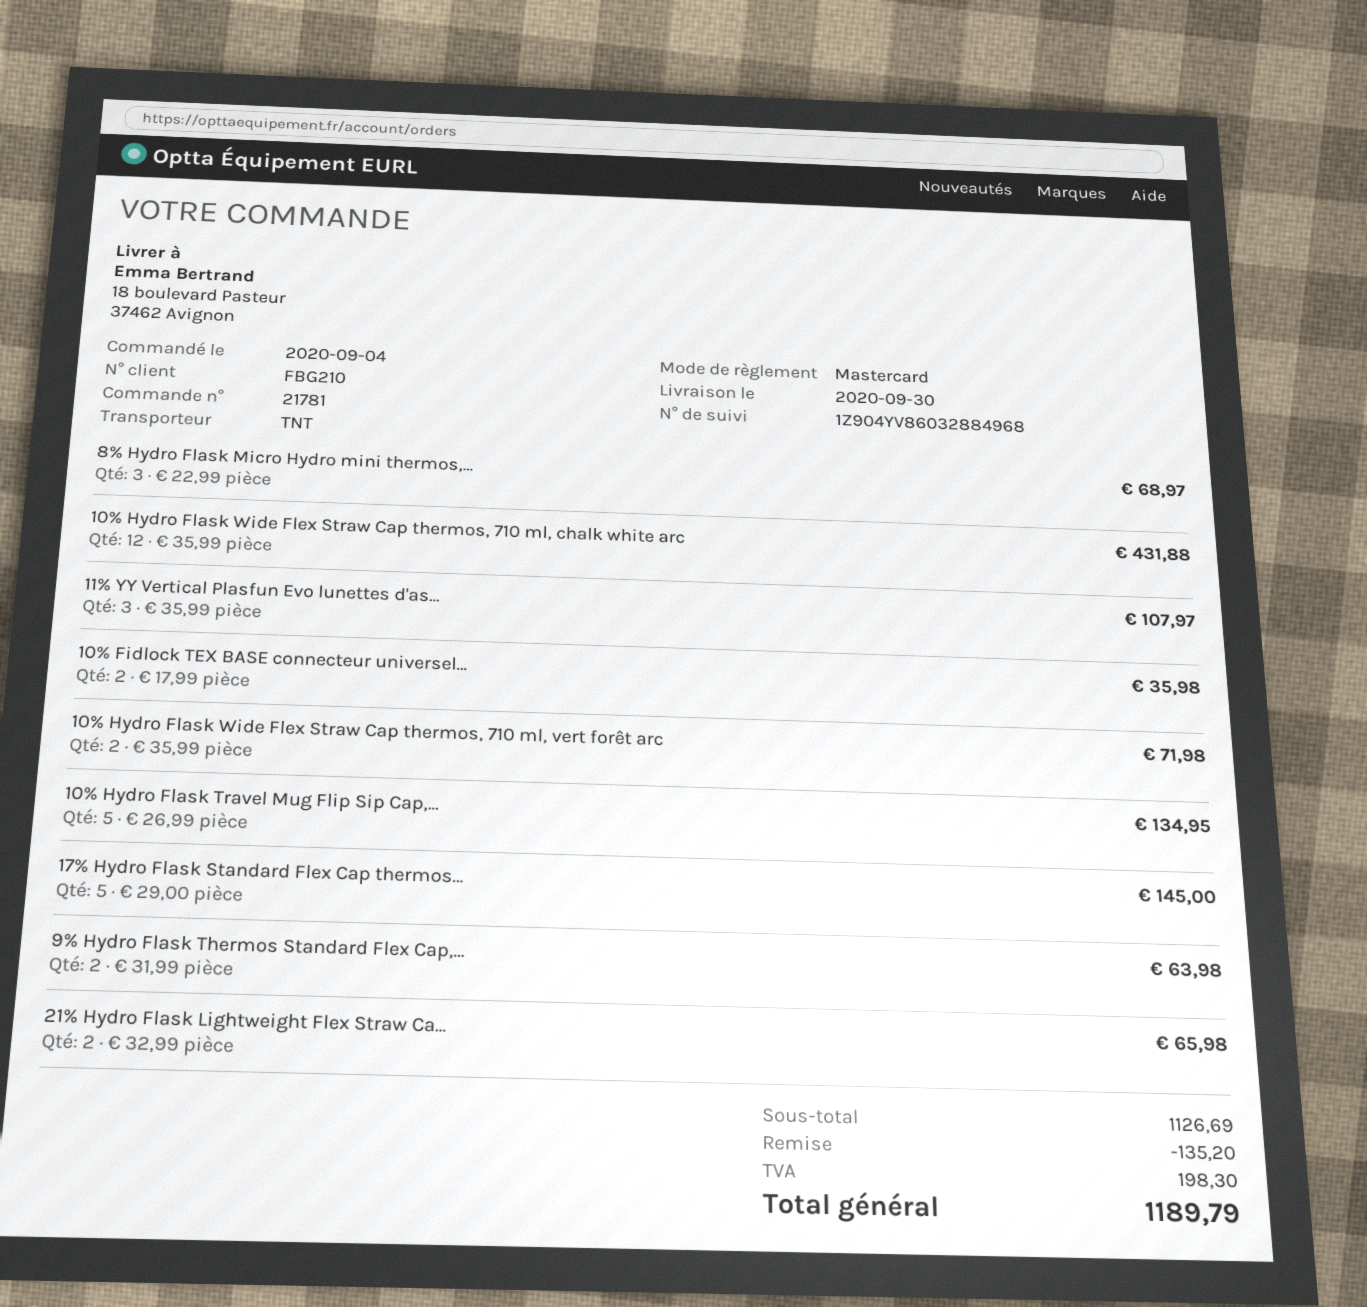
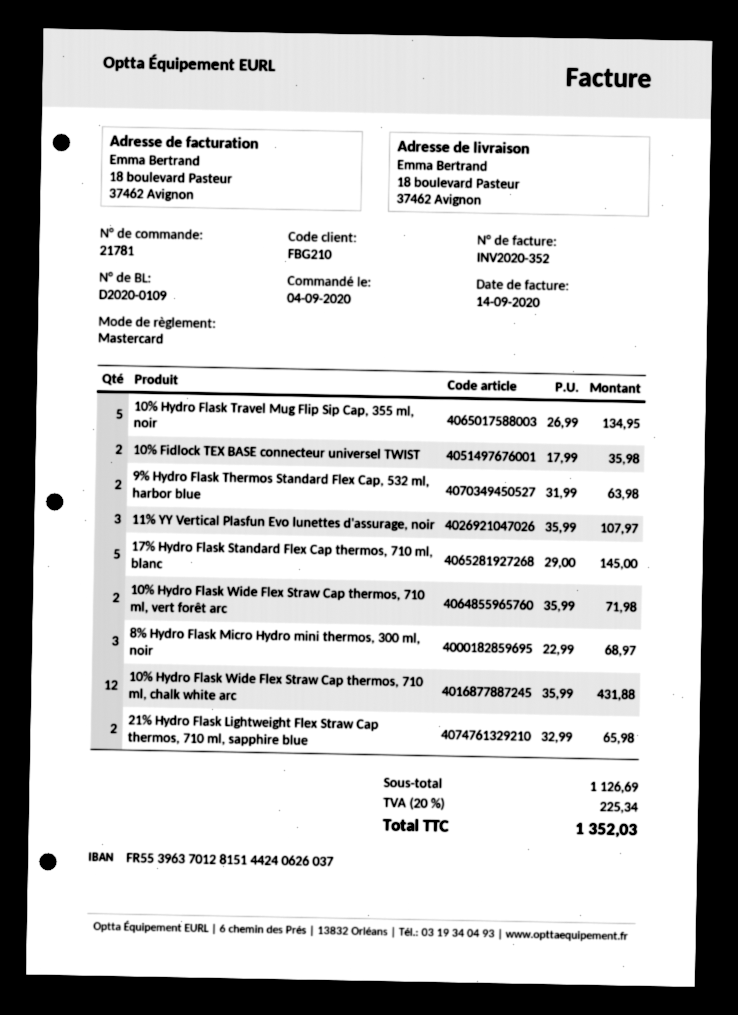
discount: 135.20 -> none
tax: 198.30 -> 225.34
total: 1189.79 -> 1352.03

